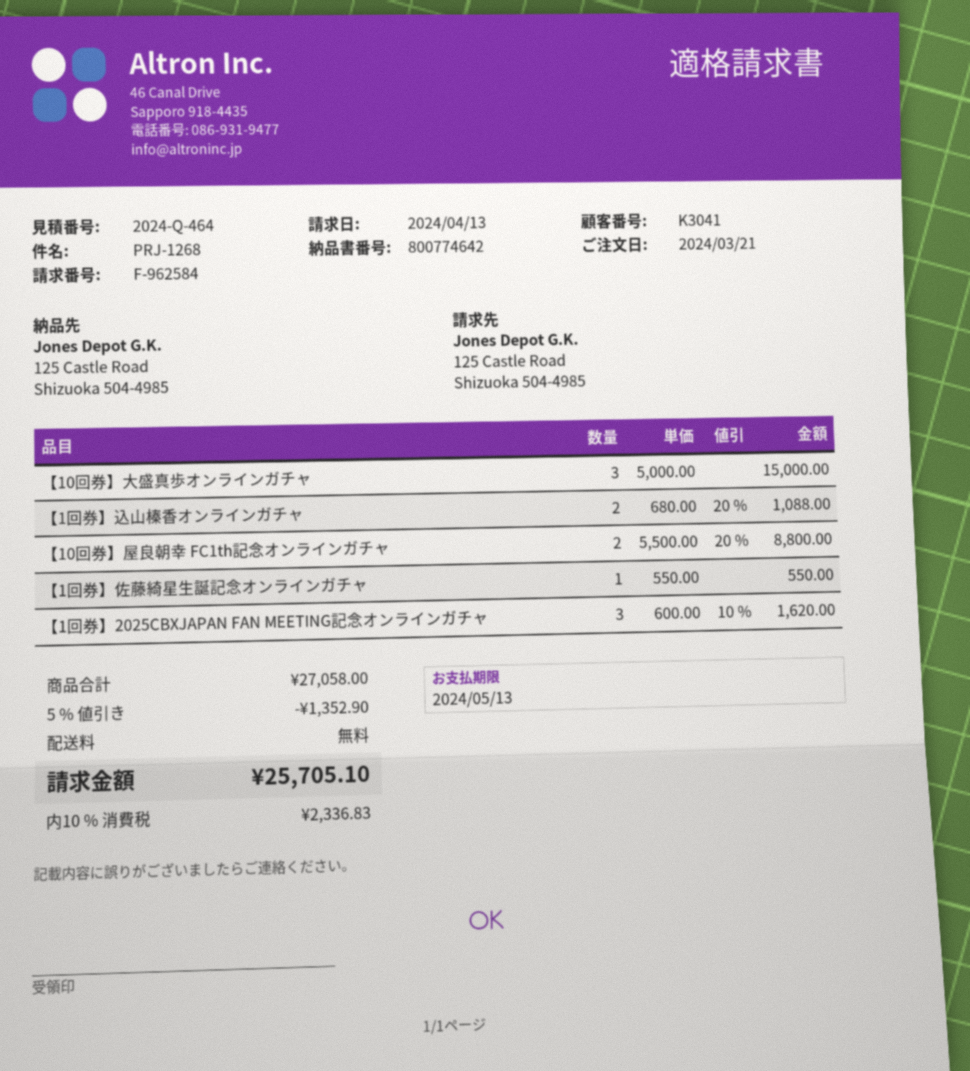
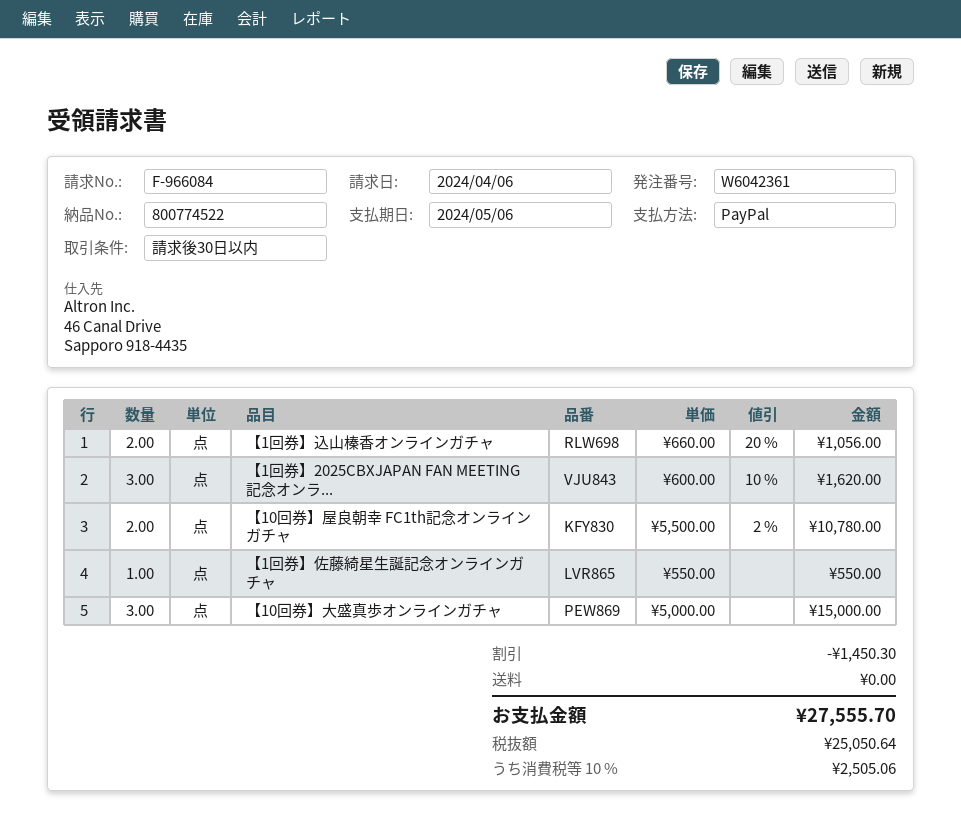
delivery note number: 800774642 -> 800774522
invoice number: F-962584 -> F-966084
invoice date: 2024-04-13 -> 2024-04-06
due date: 2024-05-13 -> 2024-05-06
【1回券】込山榛香オンラインガチャ: 2 x 680.00 - 20% = 1088.00 -> 2 x 660.00 - 20% = 1056.00
【10回券】屋良朝幸 FC1th記念オンラインガチャ: 2 x 5500.00 - 20% = 8800.00 -> 2 x 5500.00 - 2% = 10780.00
discount: 1352.90 -> 1450.30
tax: 10% = 2336.83 -> 10% = 2505.06
total: 25705.10 -> 27555.70

